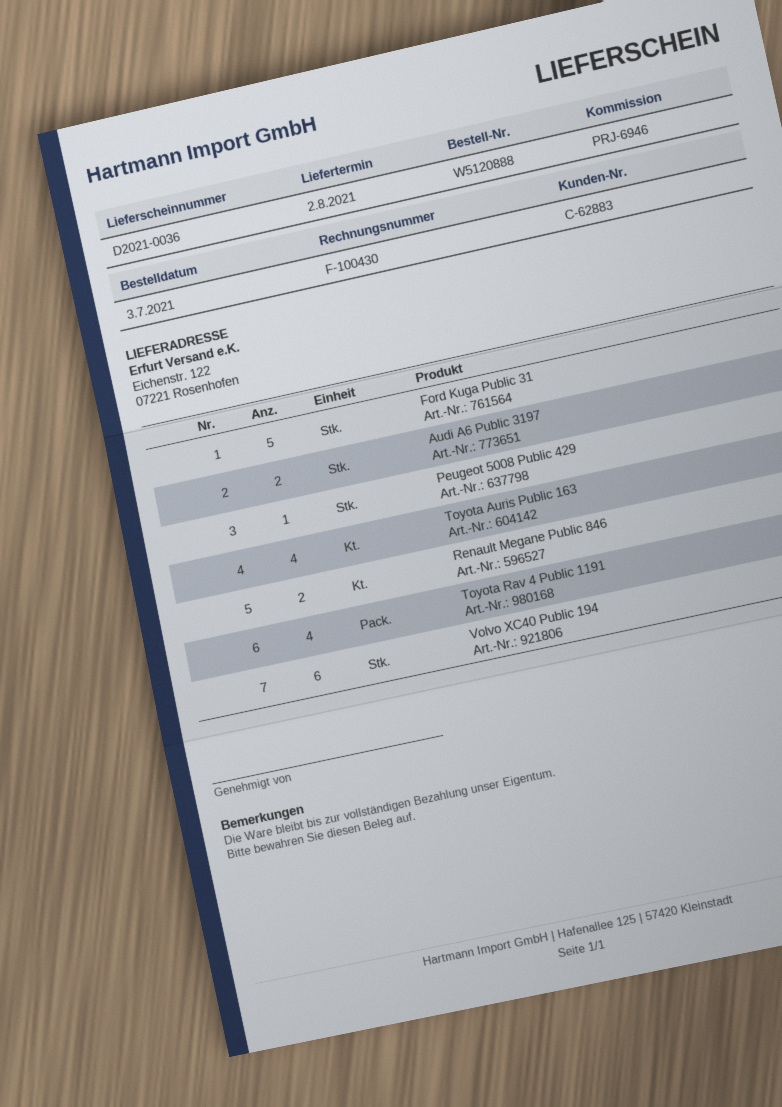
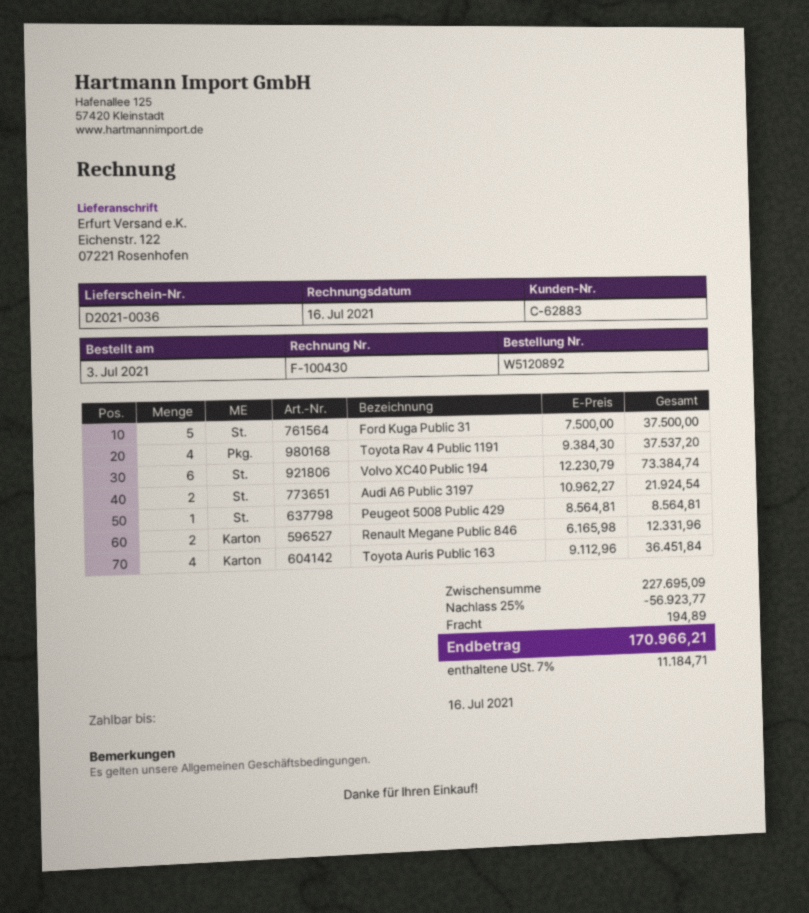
order number: W5120888 -> W5120892

